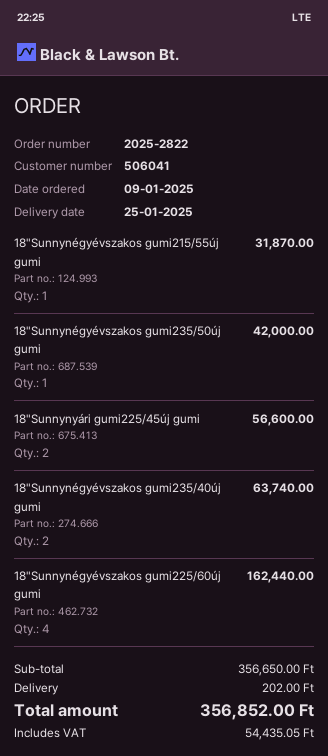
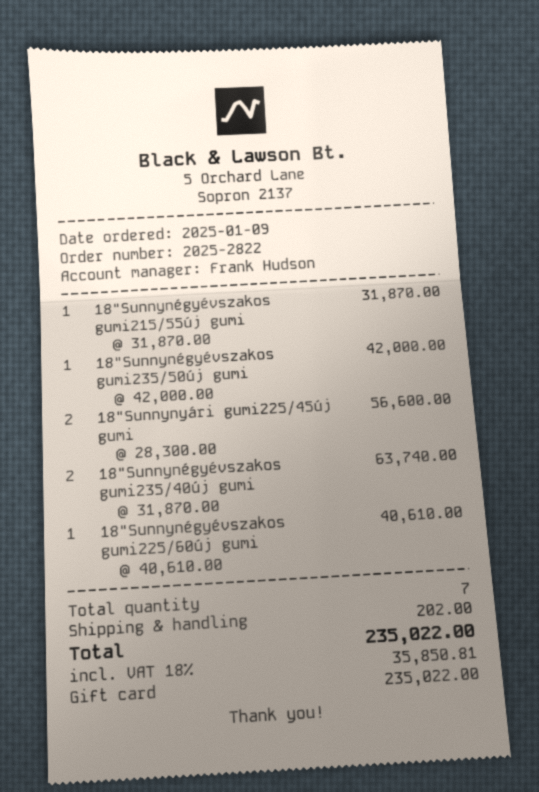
18"Sunnynégyévszakos gumi225/60új gumi: 4 for 162440.00 -> 1 for 40610.00
tax: 54435.05 -> 35850.81
total: 356852.00 -> 235022.00

